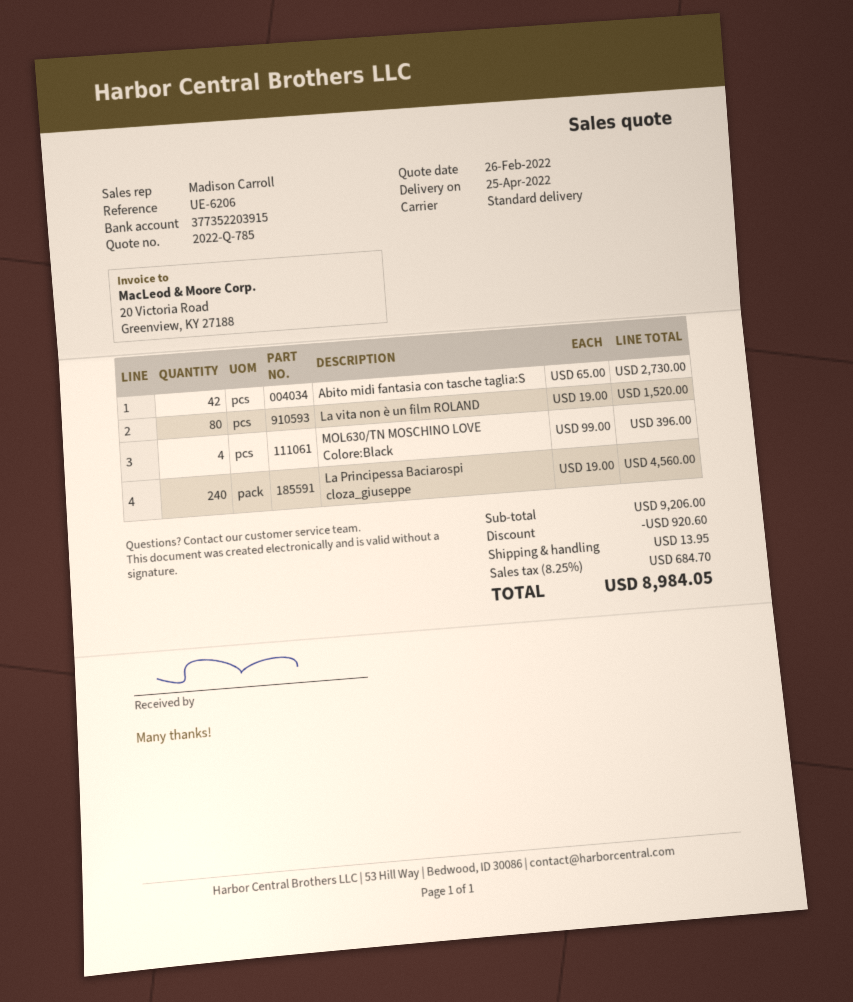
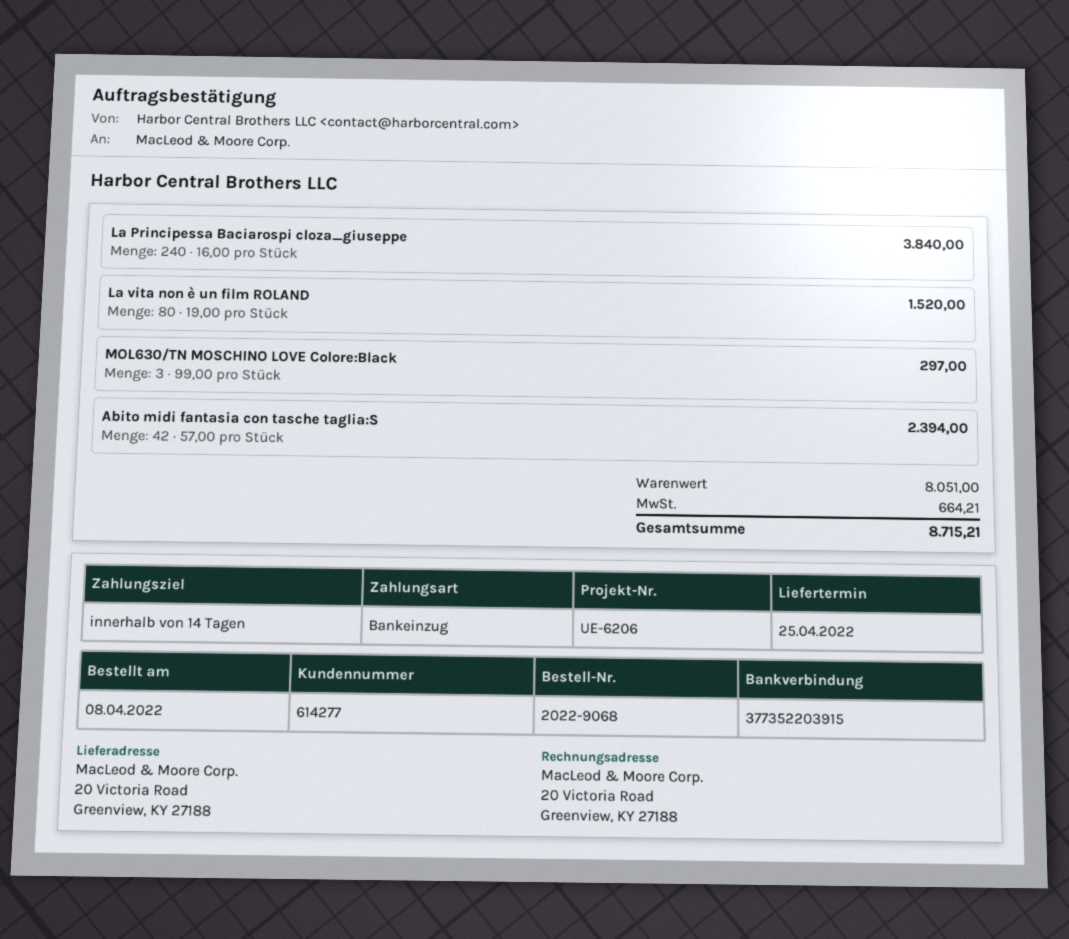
Abito midi fantasia con tasche taglia:S: 42 x 65.00 = 2730.00 -> 42 x 57.00 = 2394.00
MOL630/TN MOSCHINO LOVE Colore:Black: 4 x 99.00 = 396.00 -> 3 x 99.00 = 297.00
La Principessa Baciarospi cloza_giuseppe: 240 x 19.00 = 4560.00 -> 240 x 16.00 = 3840.00
subtotal: 9206.00 -> 8051.00
discount: 920.60 -> none
shipping: 13.95 -> none
tax: 684.70 -> 664.21
total: 8984.05 -> 8715.21

